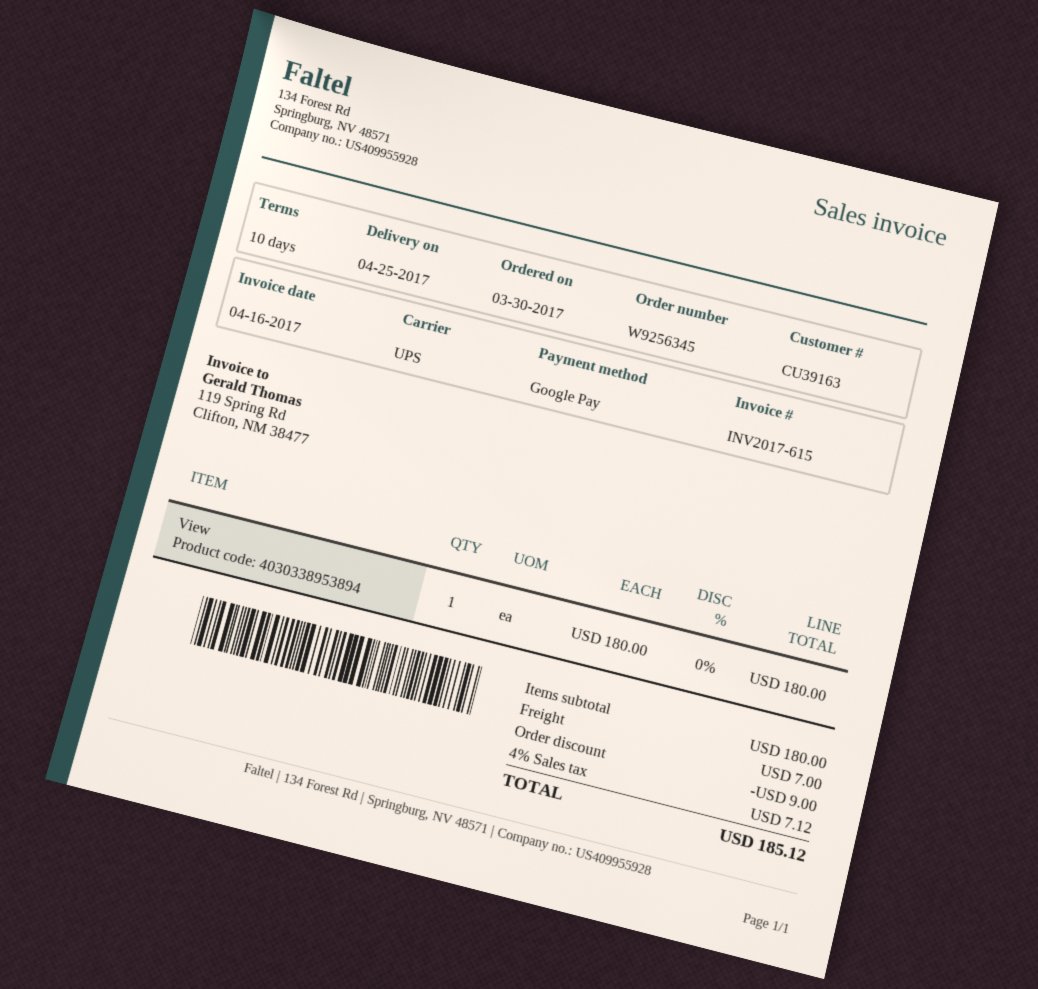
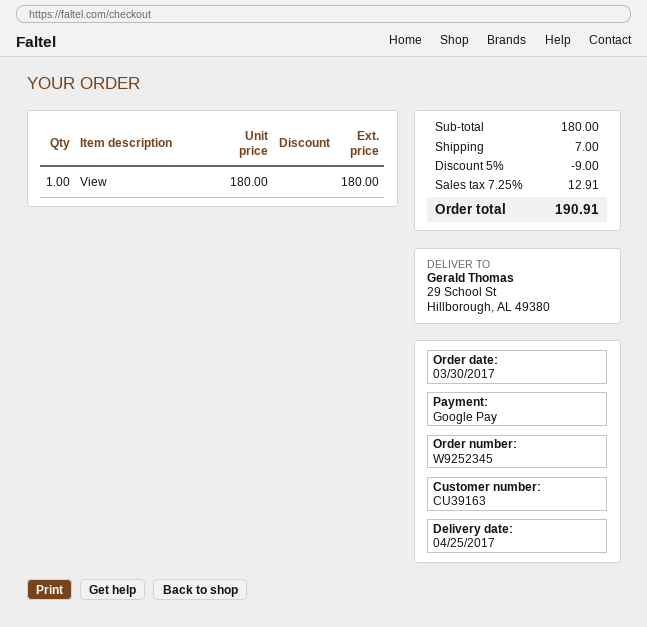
order number: W9256345 -> W9252345
tax: 4% = 7.12 -> 7.25% = 12.91
total: 185.12 -> 190.91

